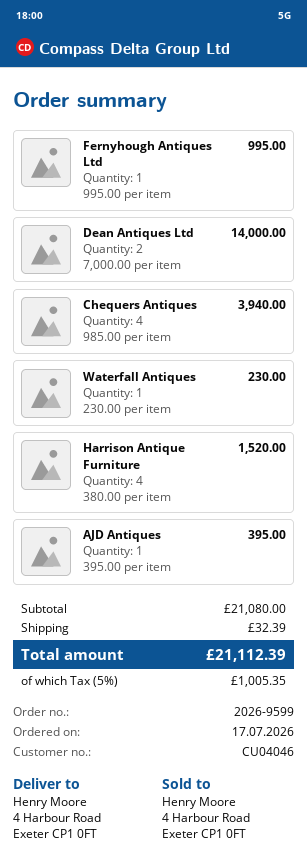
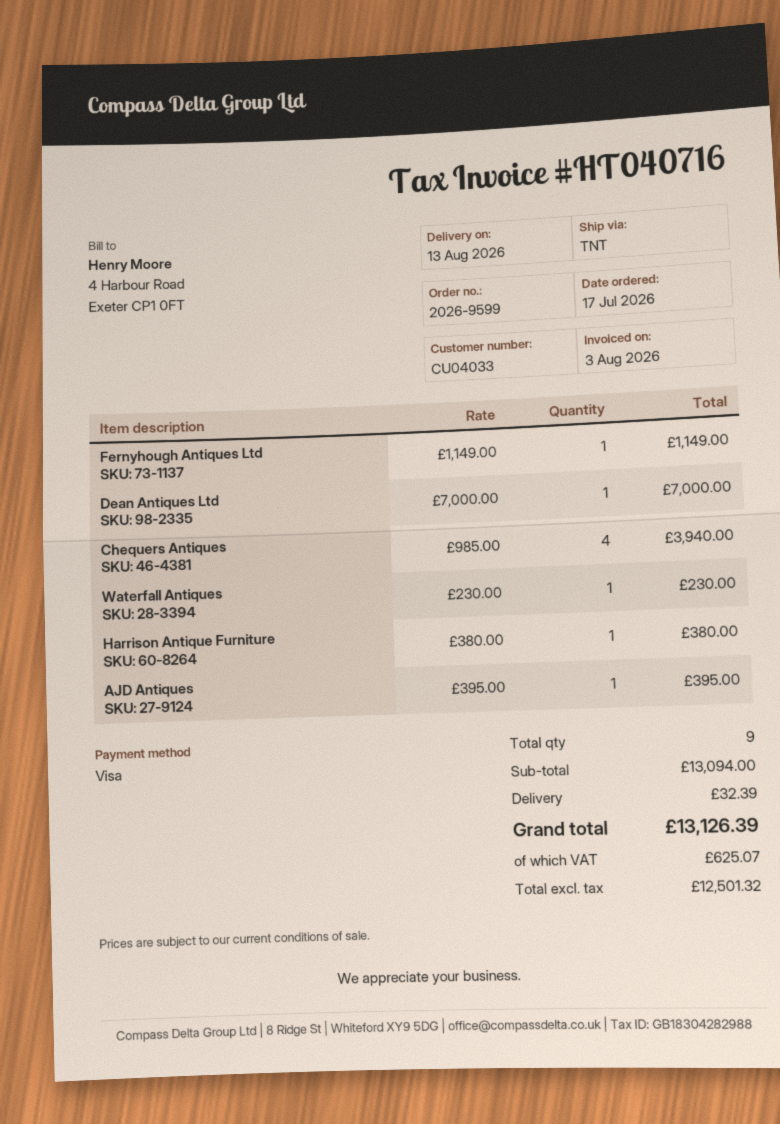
customer number: CU04046 -> CU04033
Fernyhough Antiques Ltd: 1 x 995.00 = 995.00 -> 1 x 1149.00 = 1149.00
Dean Antiques Ltd: 2 x 7000.00 = 14000.00 -> 1 x 7000.00 = 7000.00
Harrison Antique Furniture: 4 x 380.00 = 1520.00 -> 1 x 380.00 = 380.00
subtotal: 21080.00 -> 13094.00
tax: 1005.35 -> 625.07
total: 21112.39 -> 13126.39

